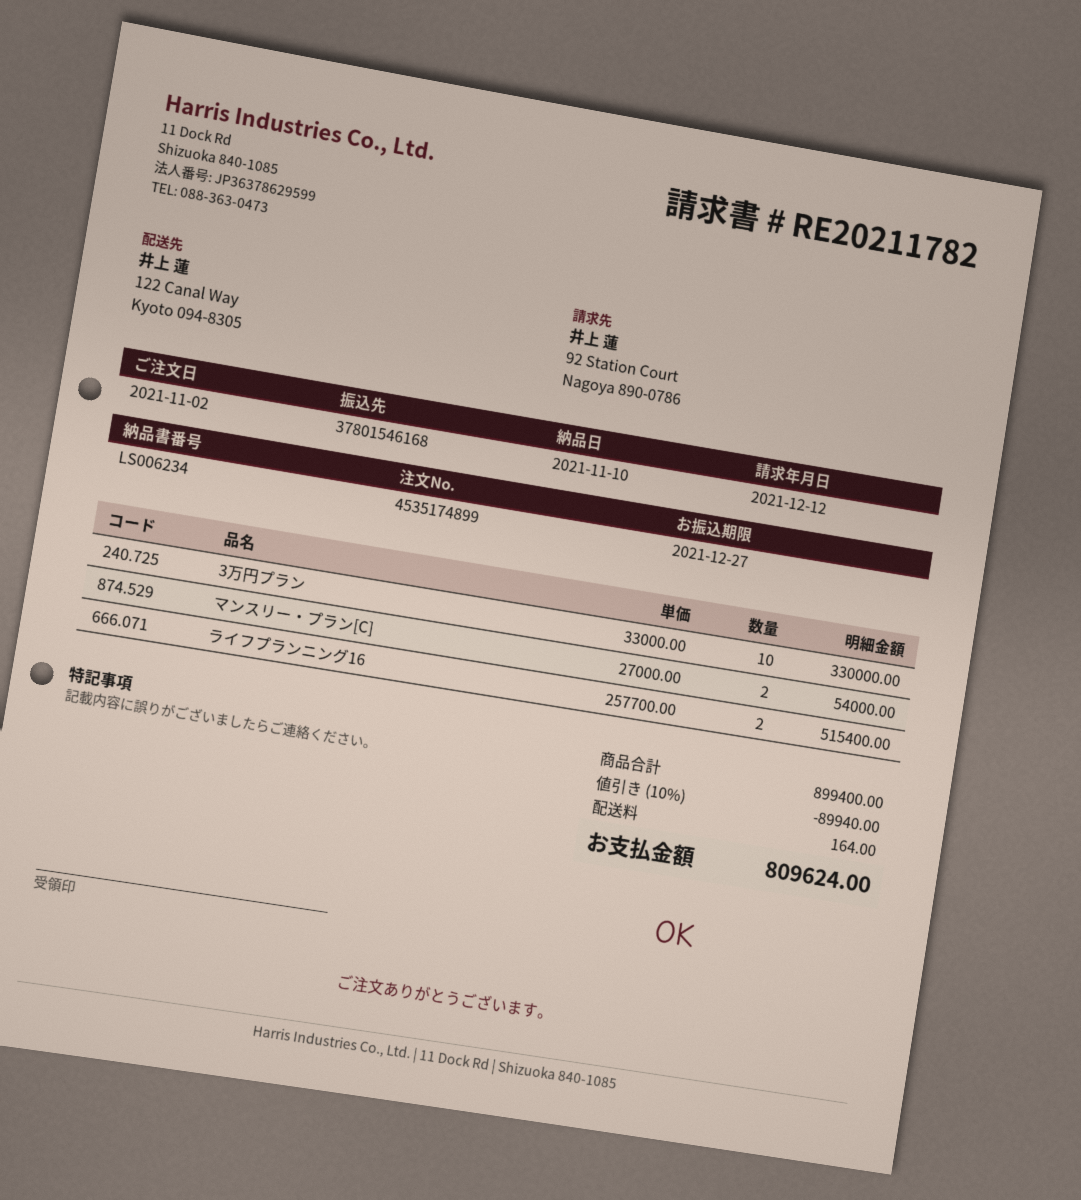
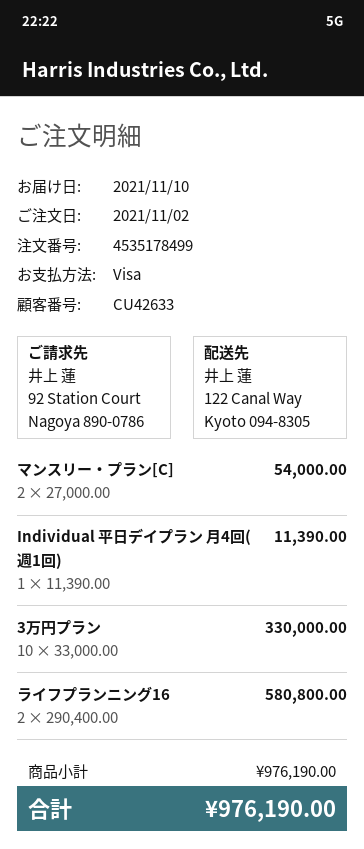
order number: 4535174899 -> 4535178499
ライフプランニング16: 2 x 257700.00 = 515400.00 -> 2 x 290400.00 = 580800.00
Individual 平日デイプラン 月4回(週1回): none -> 1 x 11390.00 = 11390.00
subtotal: 899400.00 -> 976190.00
discount: 10% = 89940.00 -> none
shipping: 164.00 -> none
total: 809624.00 -> 976190.00

